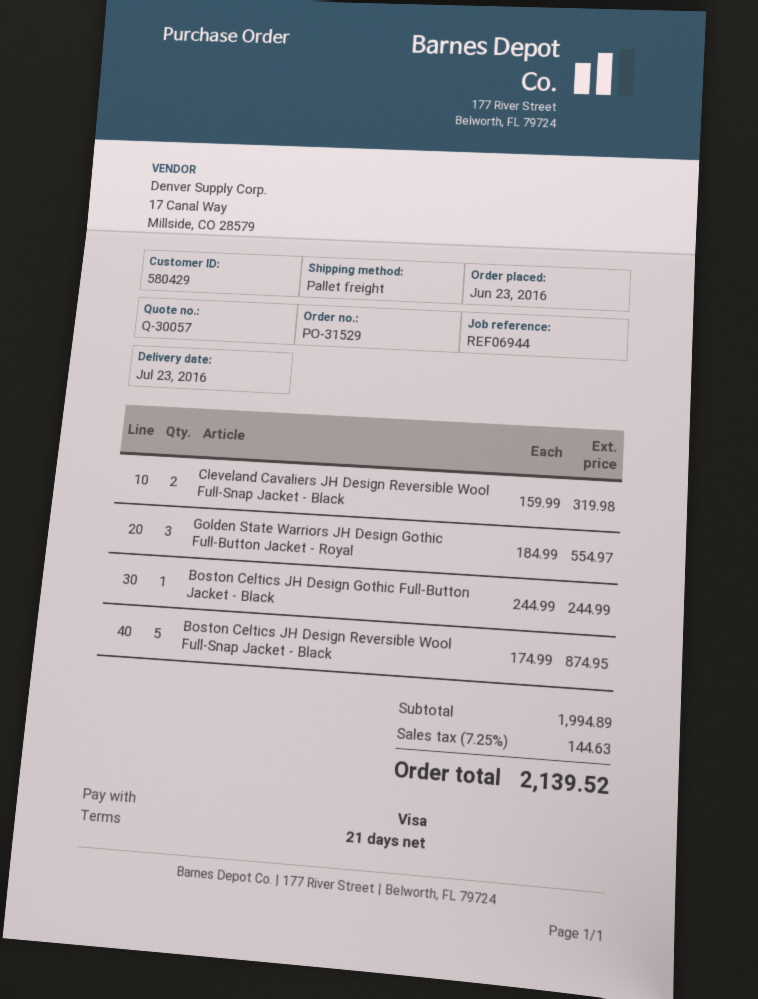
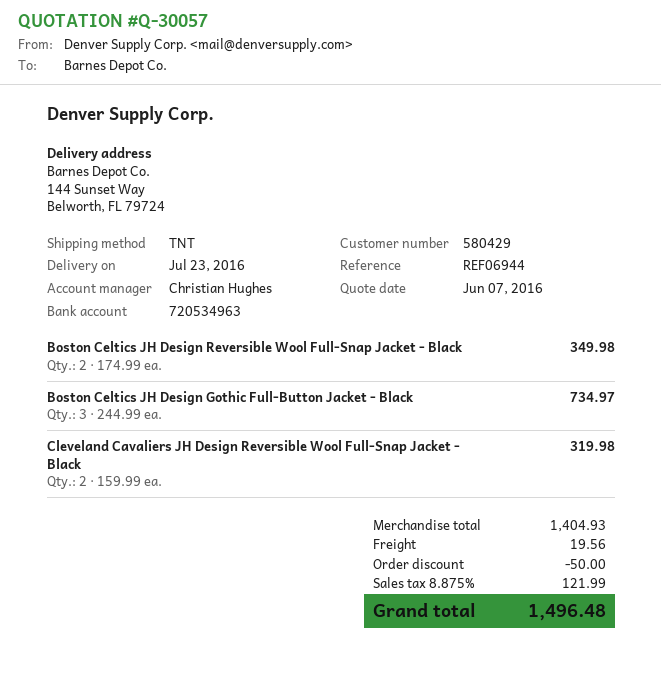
shipping method: pallet freight -> TNT
Golden State Warriors JH Design Gothic Full-Button Jacket - Royal: 3 x 184.99 = 554.97 -> none
Boston Celtics JH Design Gothic Full-Button Jacket - Black: 1 x 244.99 = 244.99 -> 3 x 244.99 = 734.97
Boston Celtics JH Design Reversible Wool Full-Snap Jacket - Black: 5 x 174.99 = 874.95 -> 2 x 174.99 = 349.98
subtotal: 1994.89 -> 1404.93
discount: none -> 50.00
shipping: none -> 19.56
tax: 7.25% = 144.63 -> 8.875% = 121.99
total: 2139.52 -> 1496.48

